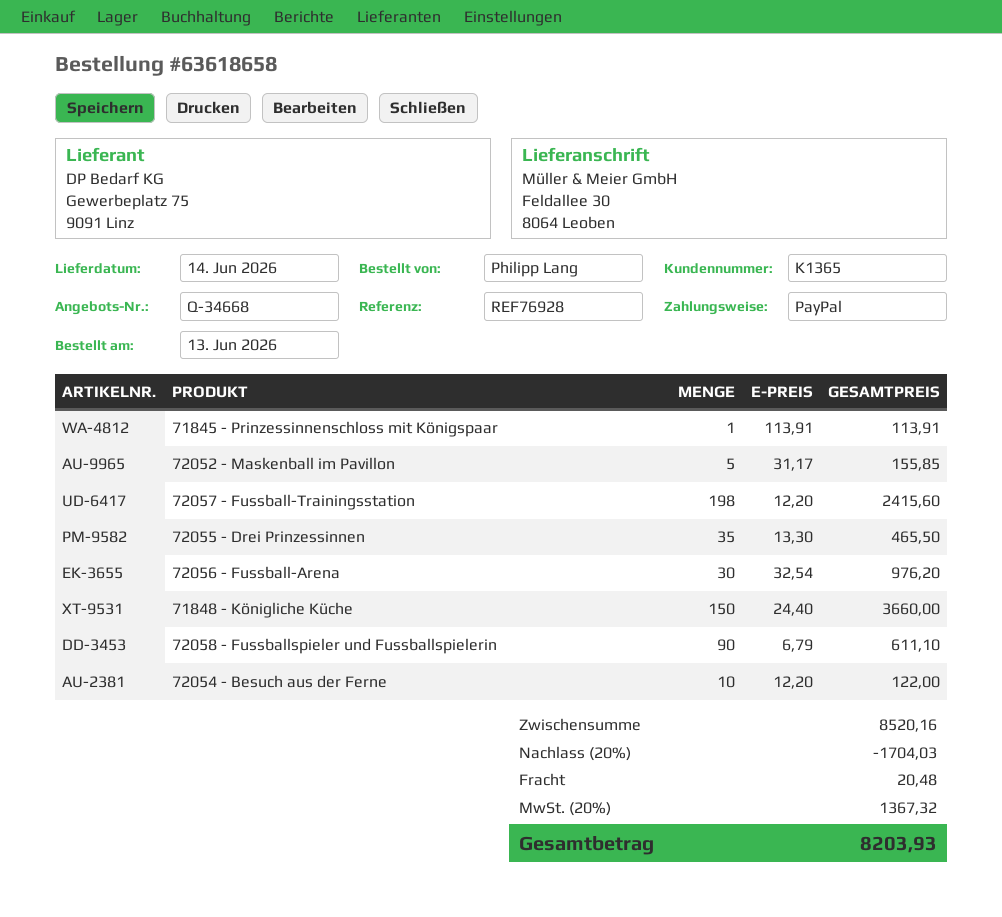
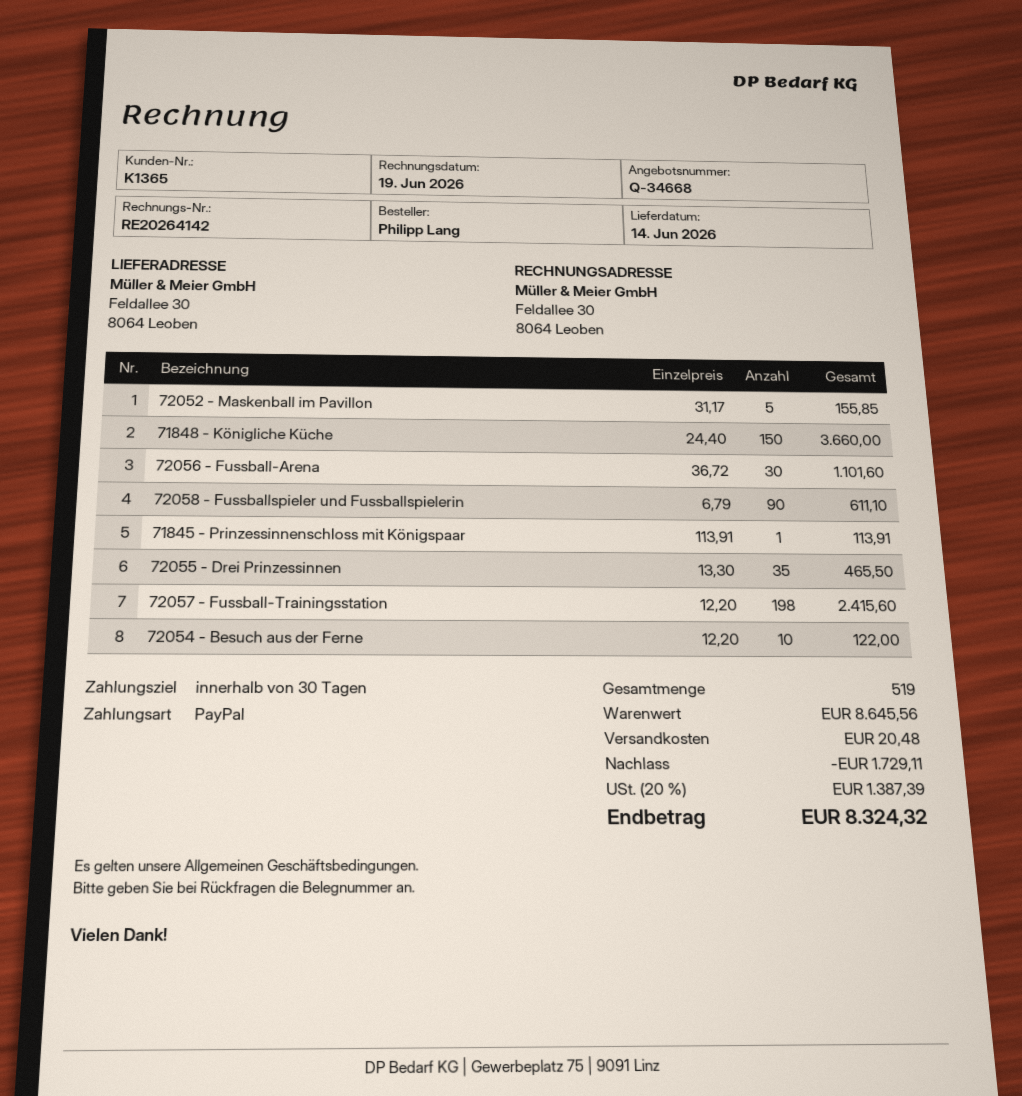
72056 - Fussball-Arena: 30 x 32.54 = 976.20 -> 30 x 36.72 = 1101.60
subtotal: 8520.16 -> 8645.56
discount: 1704.03 -> 1729.11
tax: 20% = 1367.32 -> 20% = 1387.39
total: 8203.93 -> 8324.32

